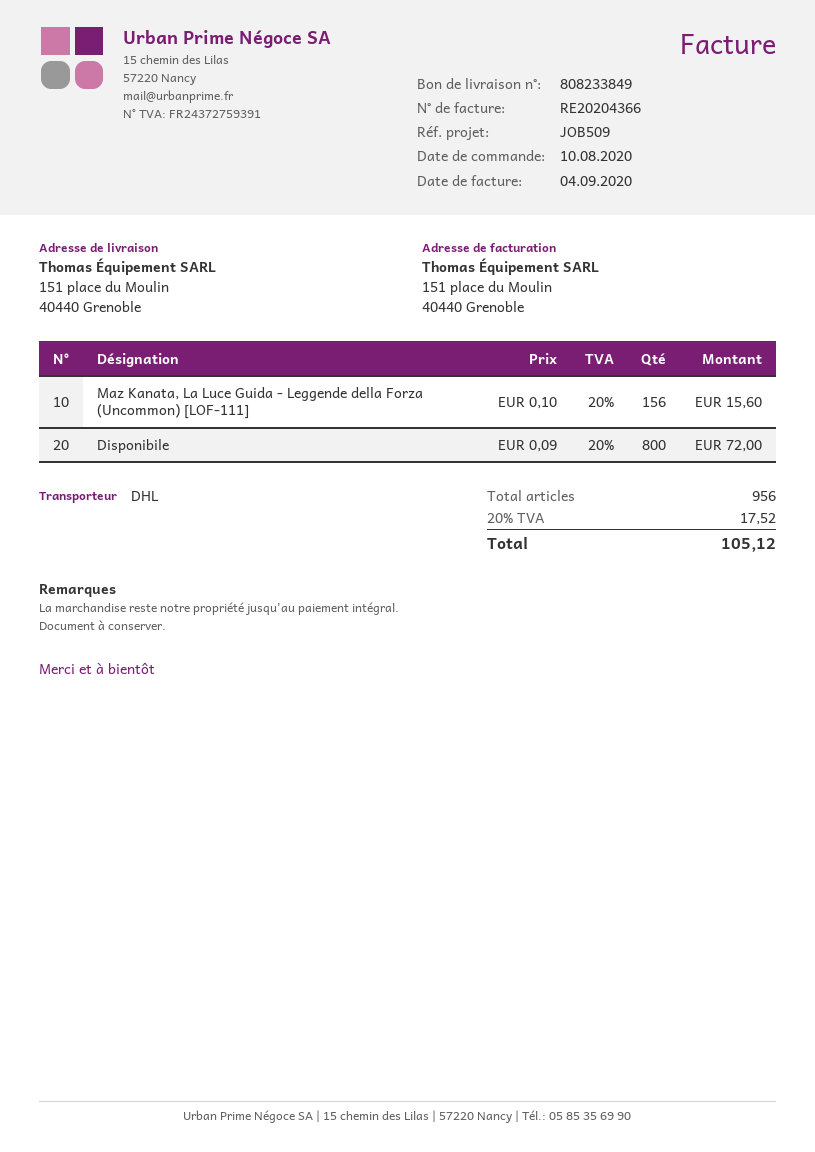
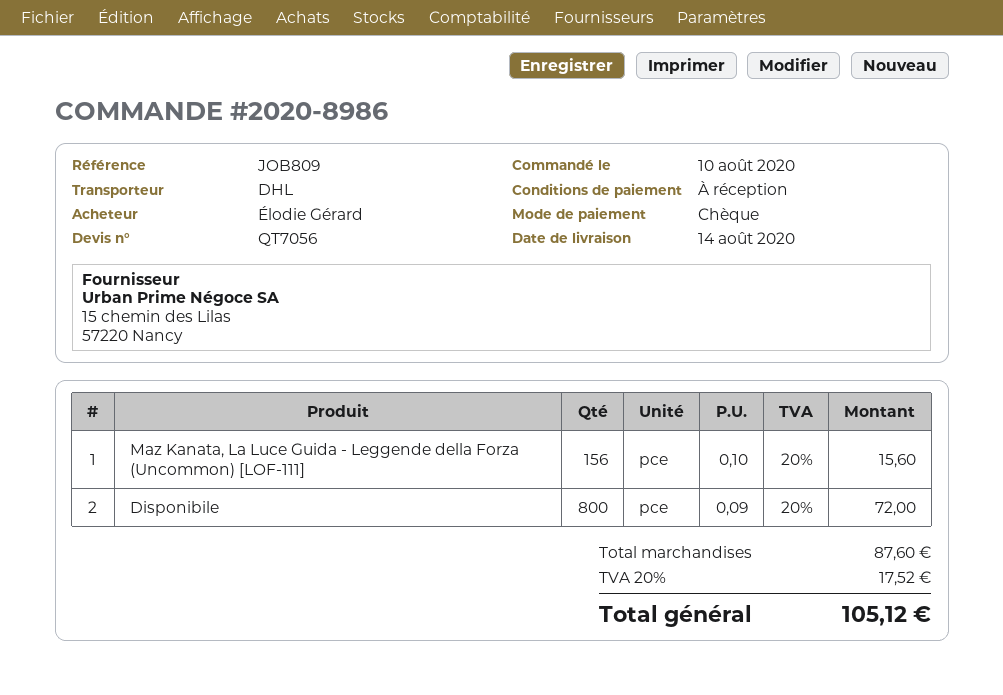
reference: JOB509 -> JOB809

